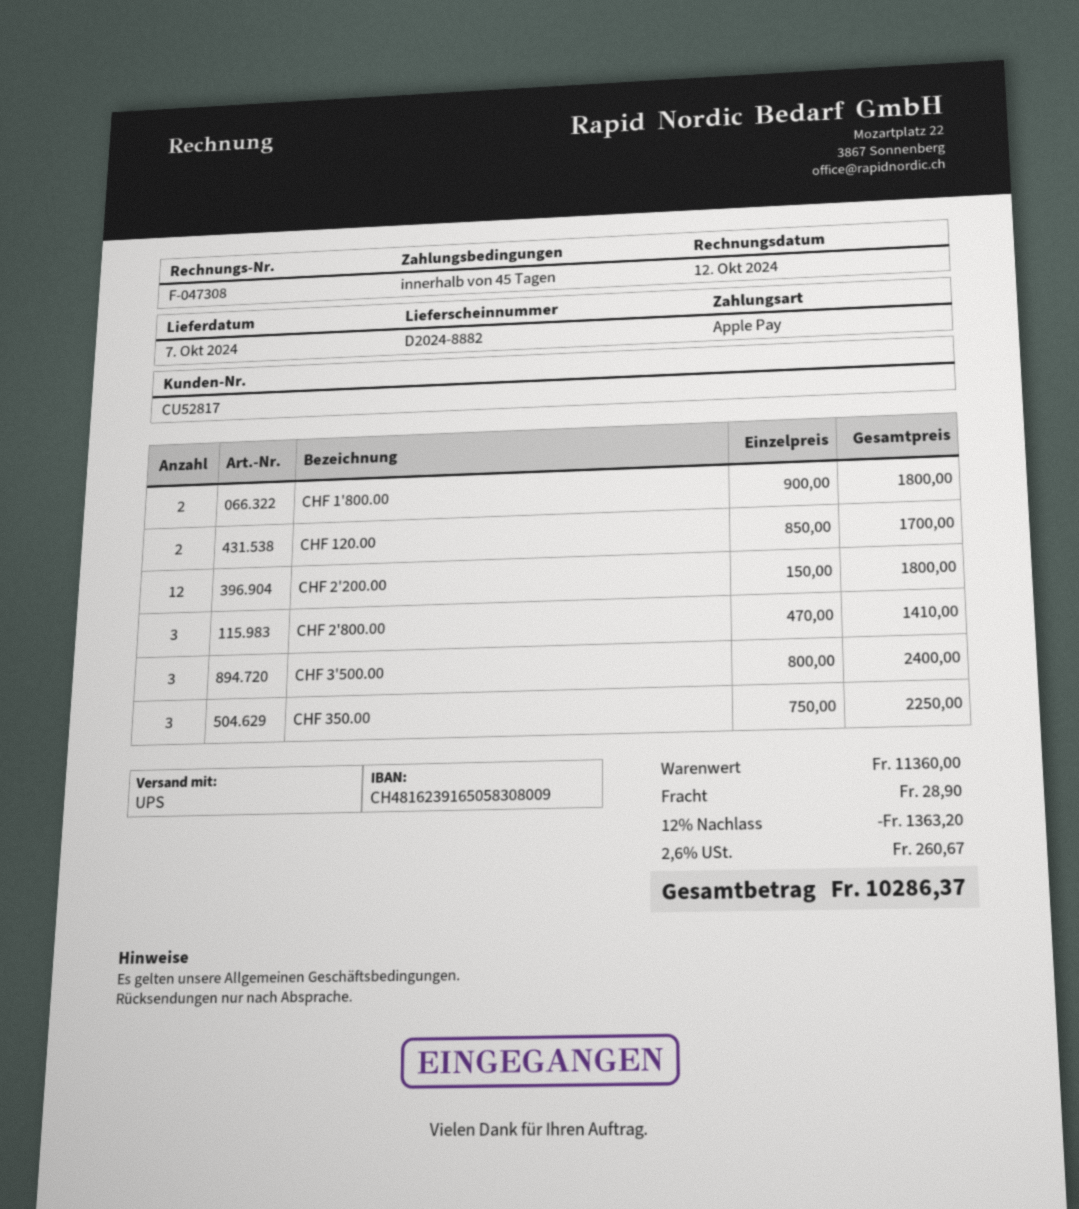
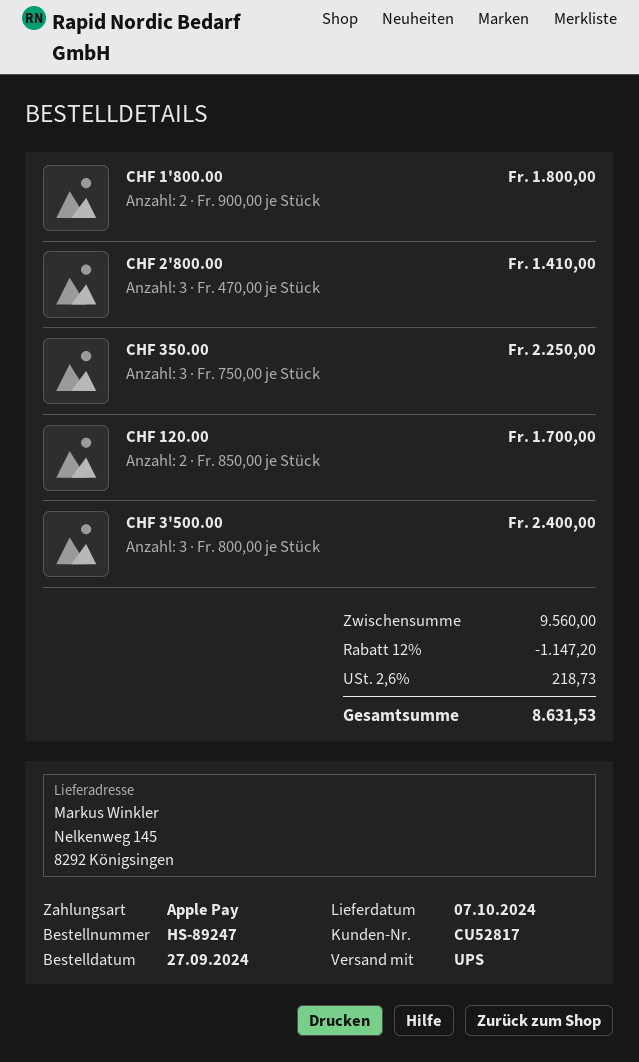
CHF 2'200.00: 12 x 150.00 = 1800.00 -> none
subtotal: 11360.00 -> 9560.00
discount: 12% = 1363.20 -> 12% = 1147.20
shipping: 28.90 -> none
tax: 2.6% = 260.67 -> 2.6% = 218.73
total: 10286.37 -> 8631.53

